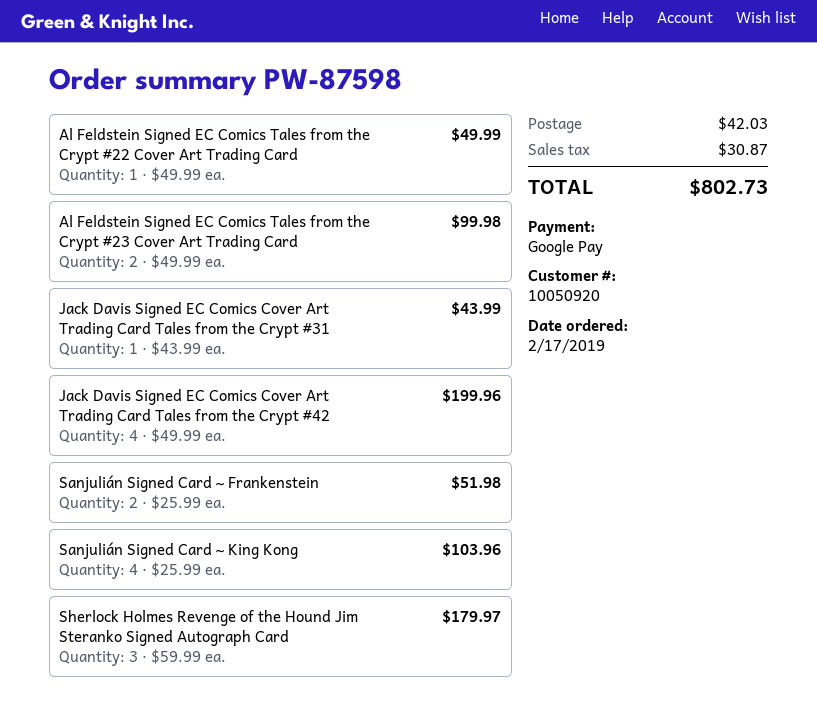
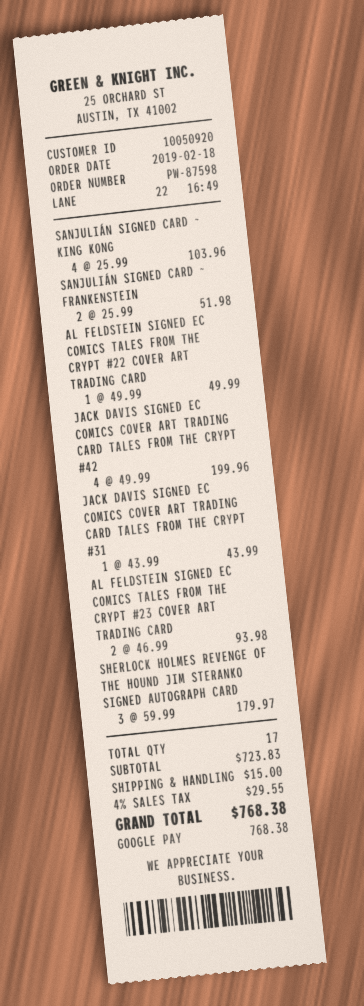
order date: 2019-02-17 -> 2019-02-18
Al Feldstein Signed EC Comics Tales from the Crypt #23 Cover Art Trading Card: 2 x 49.99 = 99.98 -> 2 x 46.99 = 93.98
shipping: 42.03 -> 15.00
tax: 30.87 -> 29.55
total: 802.73 -> 768.38

